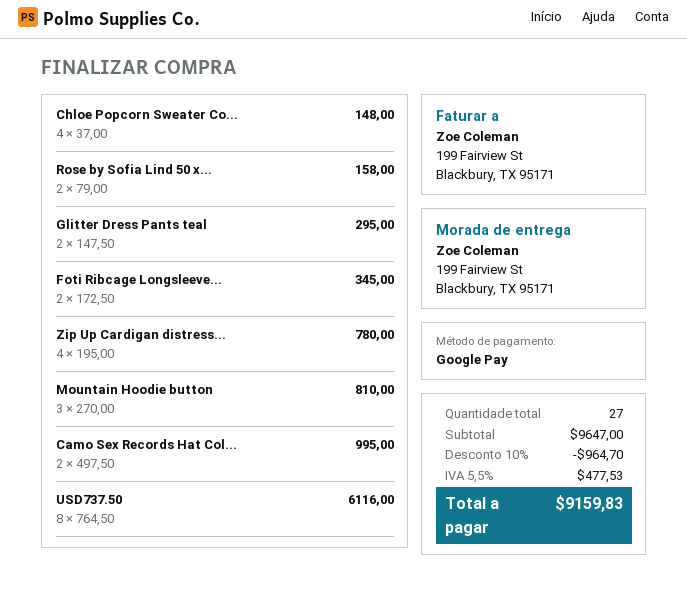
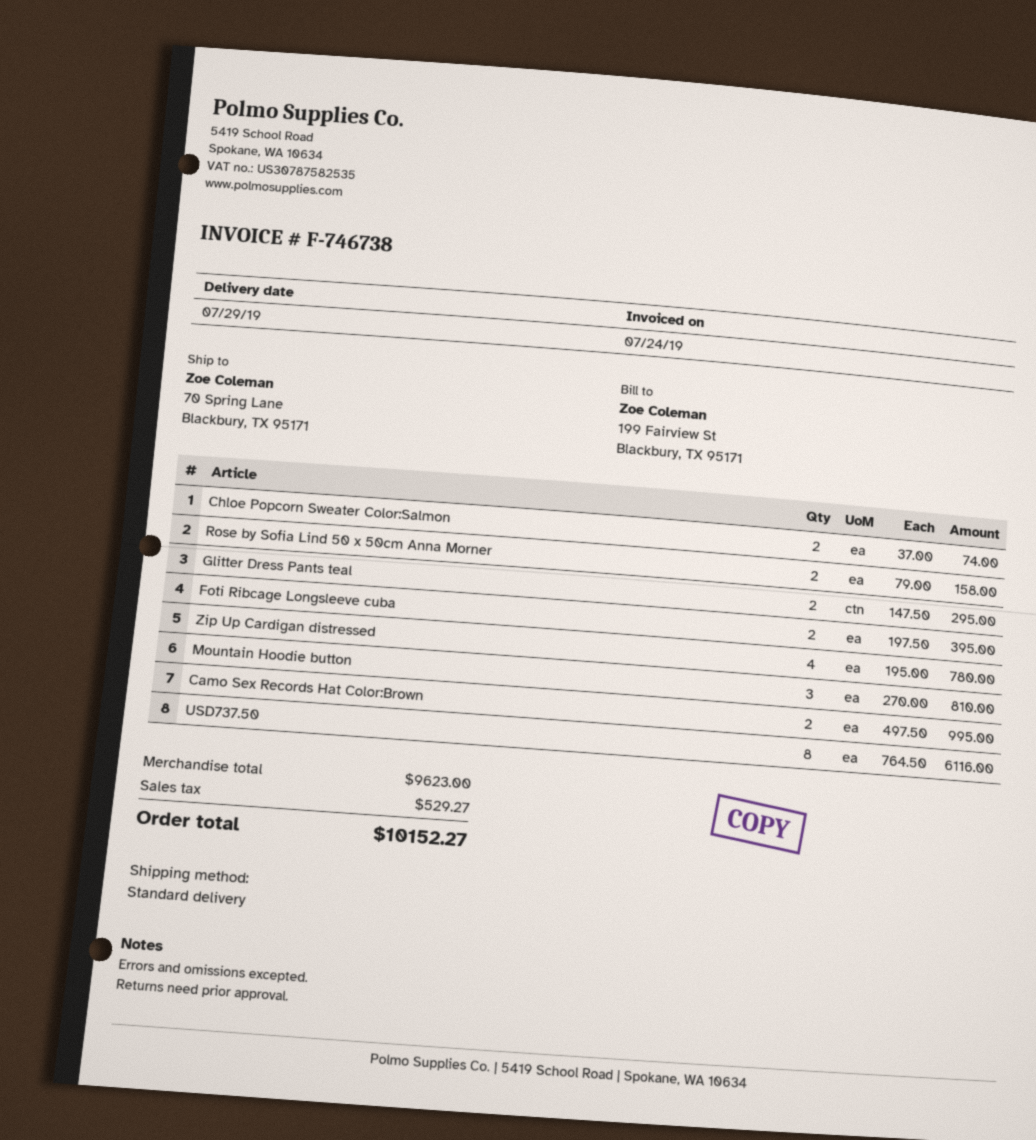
ship to: 199 Fairview St, Blackbury, TX 95171 -> 70 Spring Lane, Blackbury, TX 95171
Chloe Popcorn Sweater Co...: 4 x 37.00 = 148.00 -> 2 x 37.00 = 74.00
Foti Ribcage Longsleeve...: 2 x 172.50 = 345.00 -> 2 x 197.50 = 395.00
subtotal: 9647.00 -> 9623.00
discount: 10% = 964.70 -> none
tax: 477.53 -> 529.27
total: 9159.83 -> 10152.27

